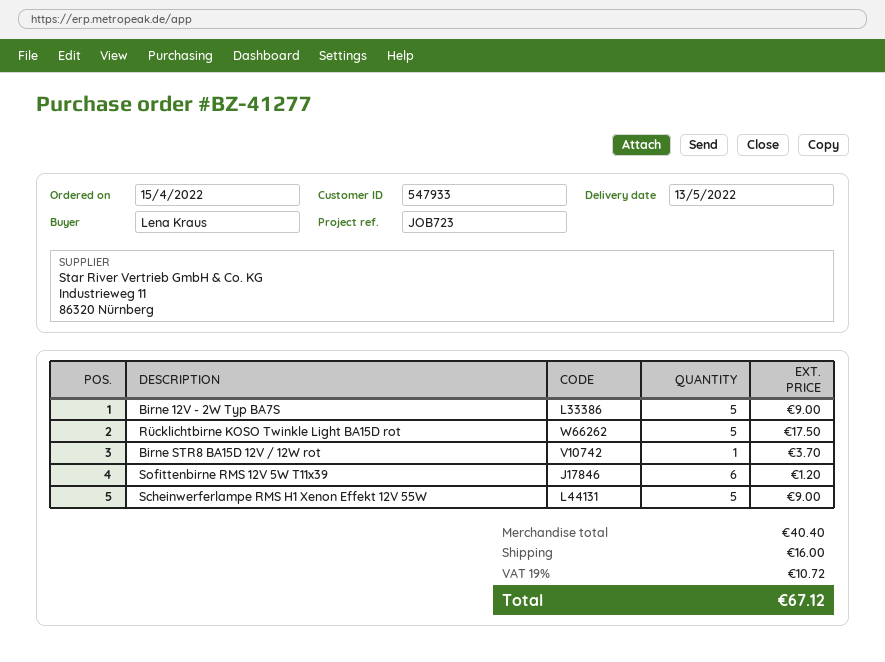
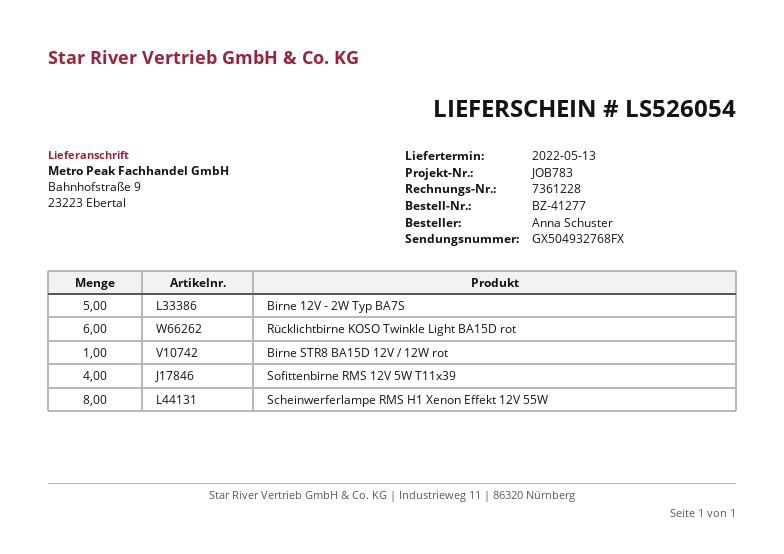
reference: JOB723 -> JOB783
ordered by: Lena Kraus -> Anna Schuster
Rücklichtbirne KOSO Twinkle Light BA15D rot: 5 -> 6
Sofittenbirne RMS 12V 5W T11x39: 6 -> 4
Scheinwerferlampe RMS H1 Xenon Effekt 12V 55W: 5 -> 8

